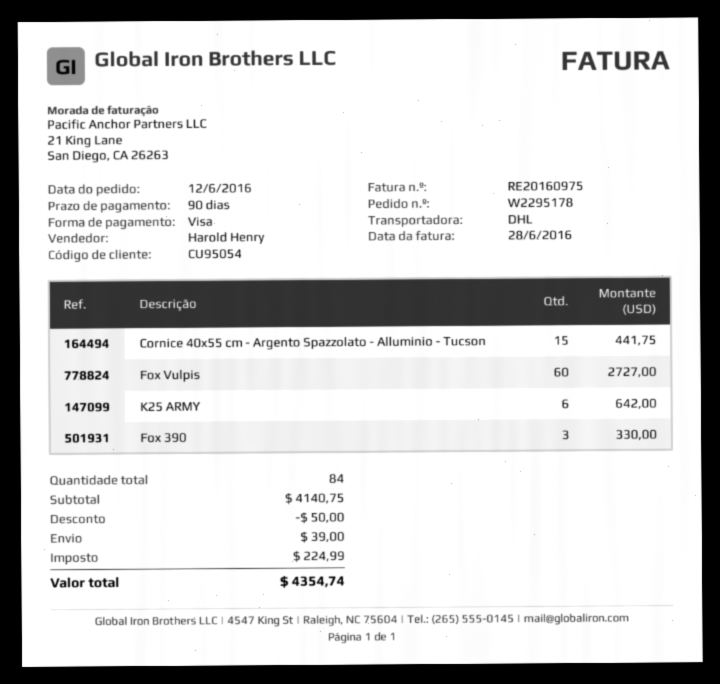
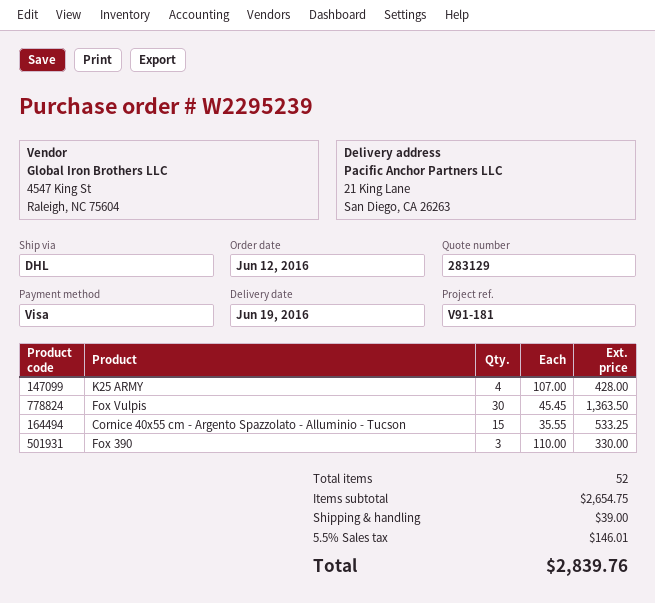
order number: W2295178 -> W2295239
Cornice 40x55 cm - Argento Spazzolato - Alluminio - Tucson: 15 for 441.75 -> 15 for 533.25
Fox Vulpis: 60 for 2727.00 -> 30 for 1363.50
K25 ARMY: 6 for 642.00 -> 4 for 428.00
total quantity: 84 -> 52
subtotal: 4140.75 -> 2654.75
discount: 50.00 -> none
tax: 224.99 -> 146.01
total: 4354.74 -> 2839.76

